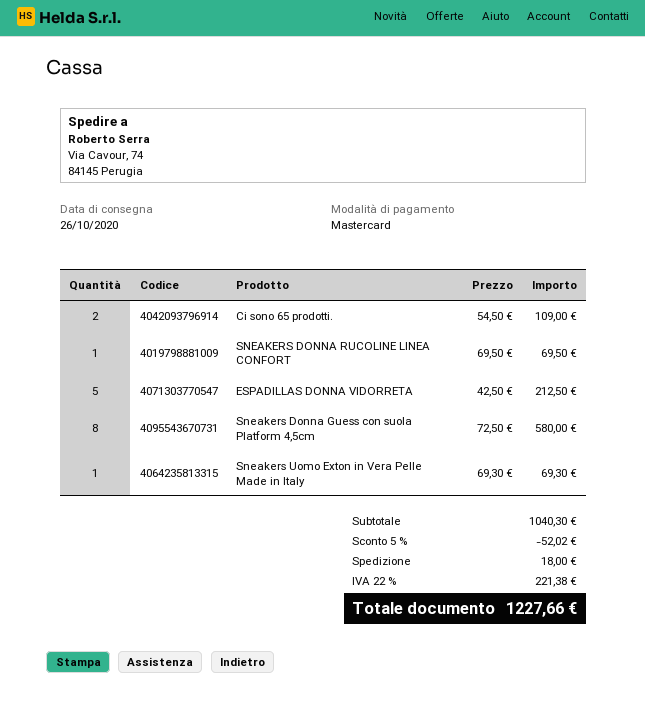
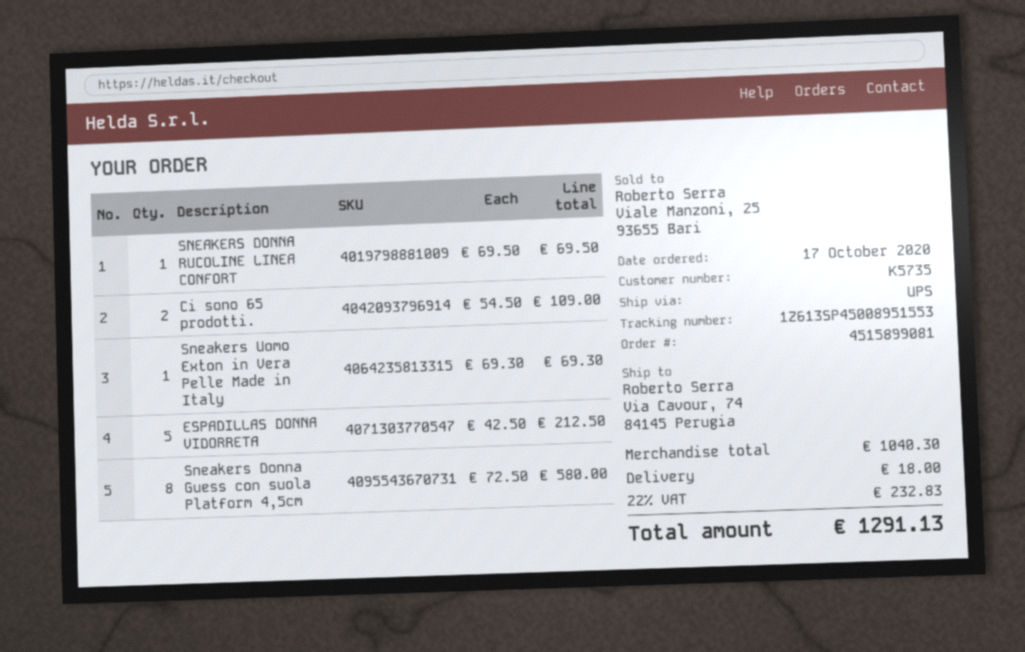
discount: 5% = 52.02 -> none
tax: 22% = 221.38 -> 22% = 232.83
total: 1227.66 -> 1291.13

